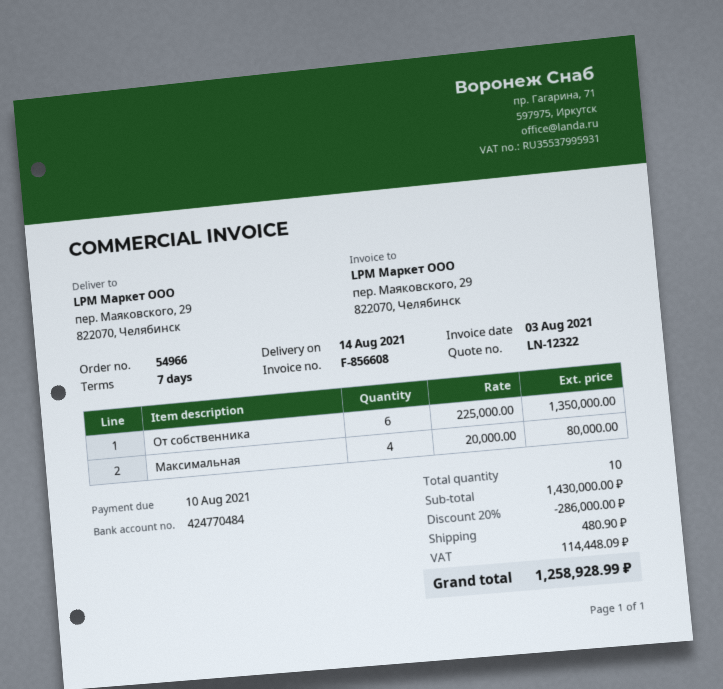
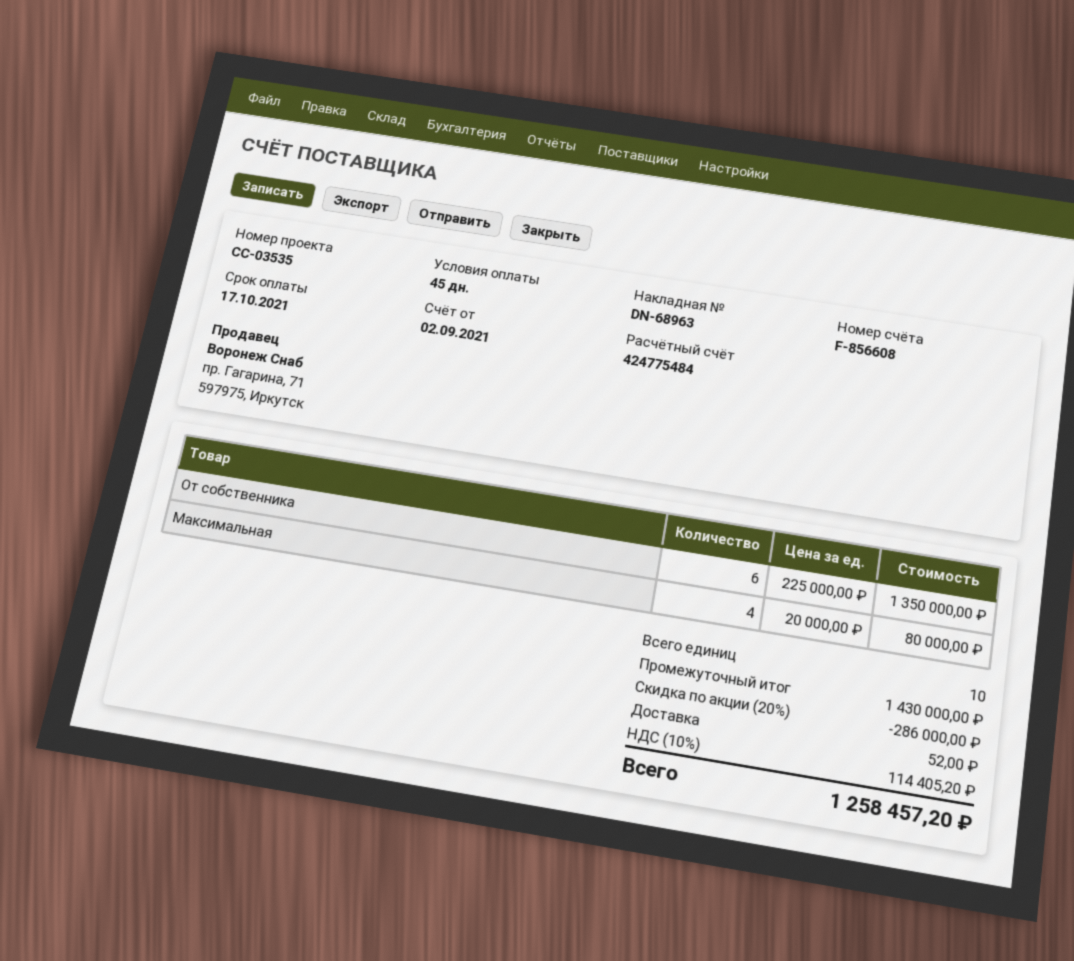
invoice date: 2021-08-03 -> 2021-09-02
payment terms: 7 days -> 45 days
due date: 2021-08-10 -> 2021-10-17
bank account: 424770484 -> 424775484
shipping: 480.90 -> 52.00
tax: 114448.09 -> 114405.20
total: 1258928.99 -> 1258457.20

